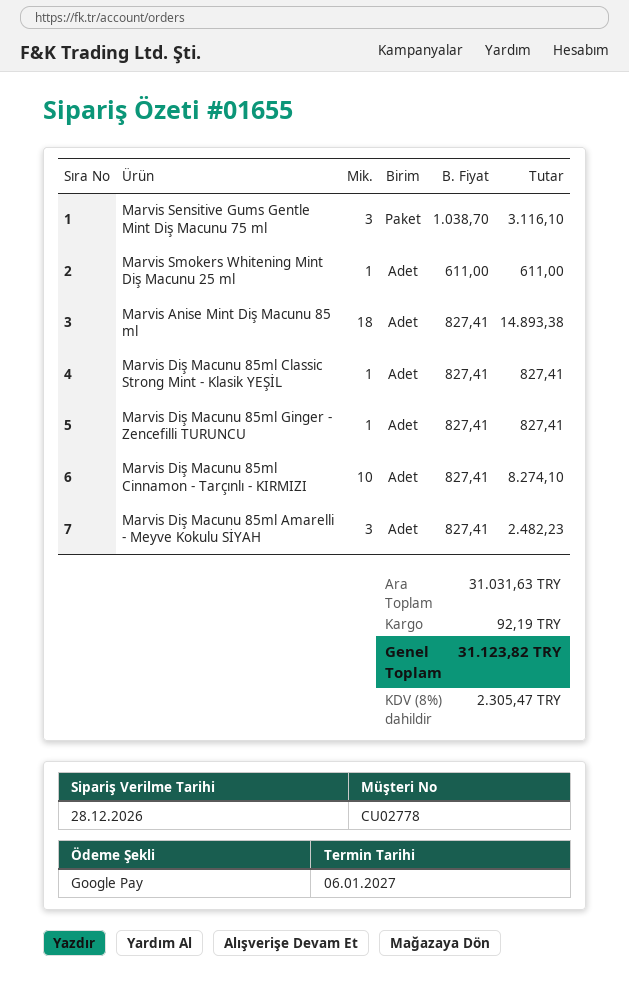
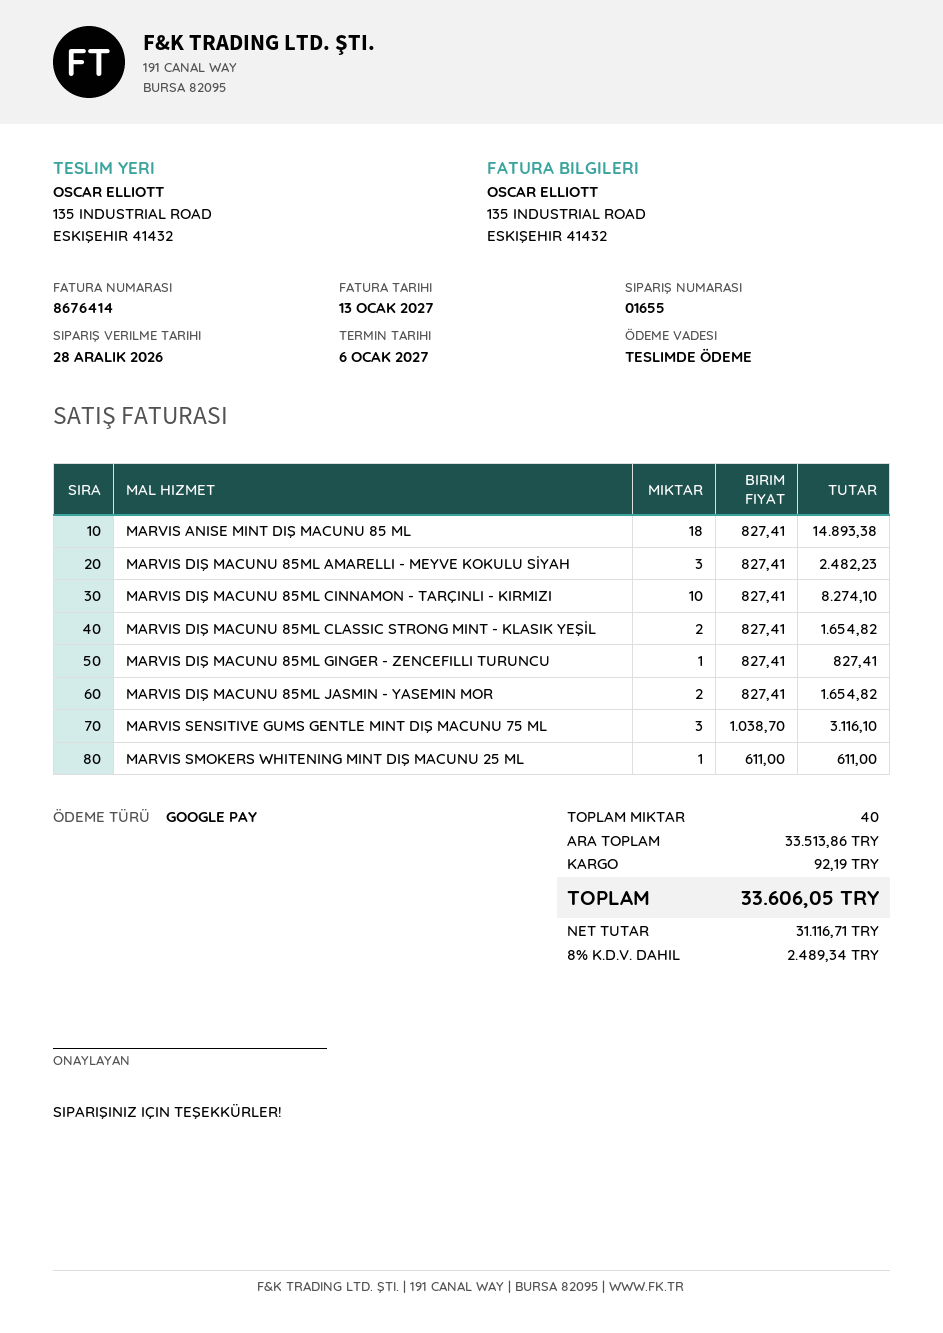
Marvis Diş Macunu 85ml Classic Strong Mint - Klasik YEŞİL: 1 x 827.41 = 827.41 -> 2 x 827.41 = 1654.82
MARVIS DIŞ MACUNU 85ML JASMIN - YASEMIN MOR: none -> 2 x 827.41 = 1654.82
subtotal: 31031.63 -> 33513.86
tax: 8% = 2305.47 -> 8% = 2489.34
total: 31123.82 -> 33606.05

